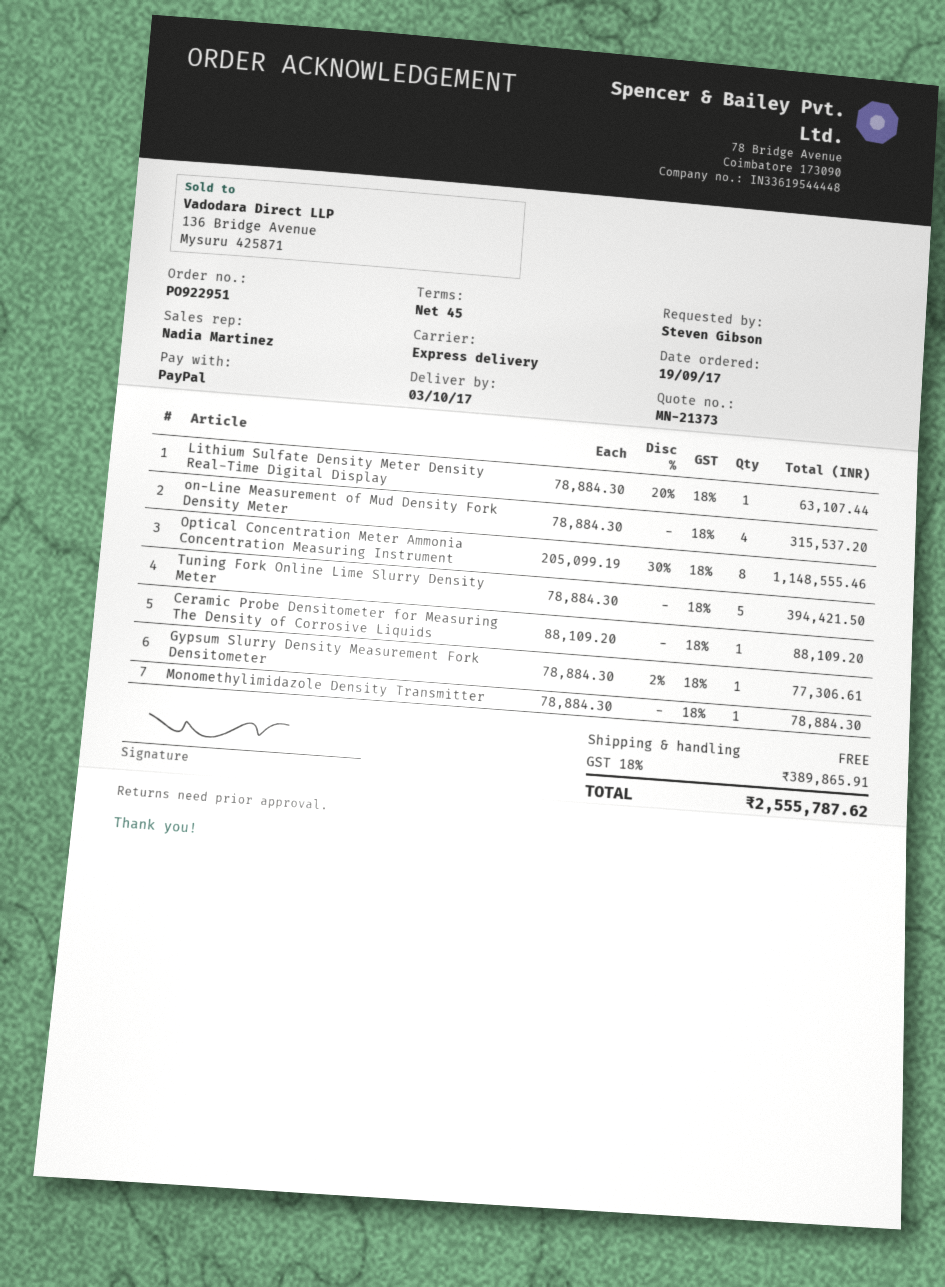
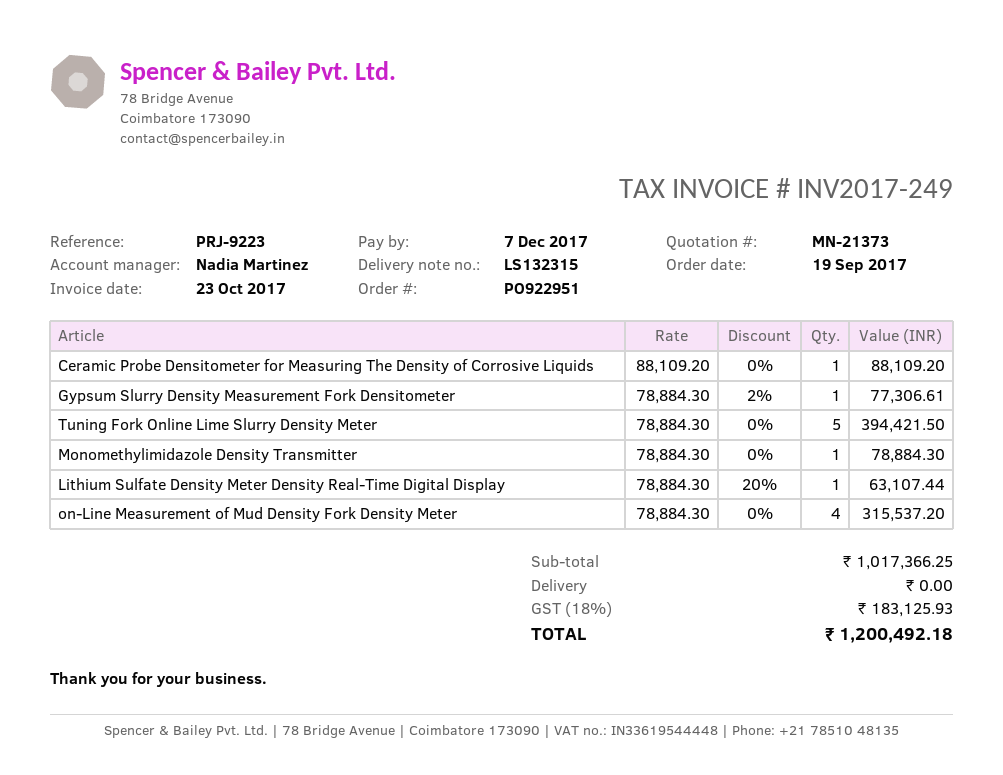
Optical Concentration Meter Ammonia Concentration Measuring Instrument: 8 x 205099.19 - 30% = 1148555.46 -> none
tax: 18% = 389865.91 -> 18% = 183125.93
total: 2555787.62 -> 1200492.18

